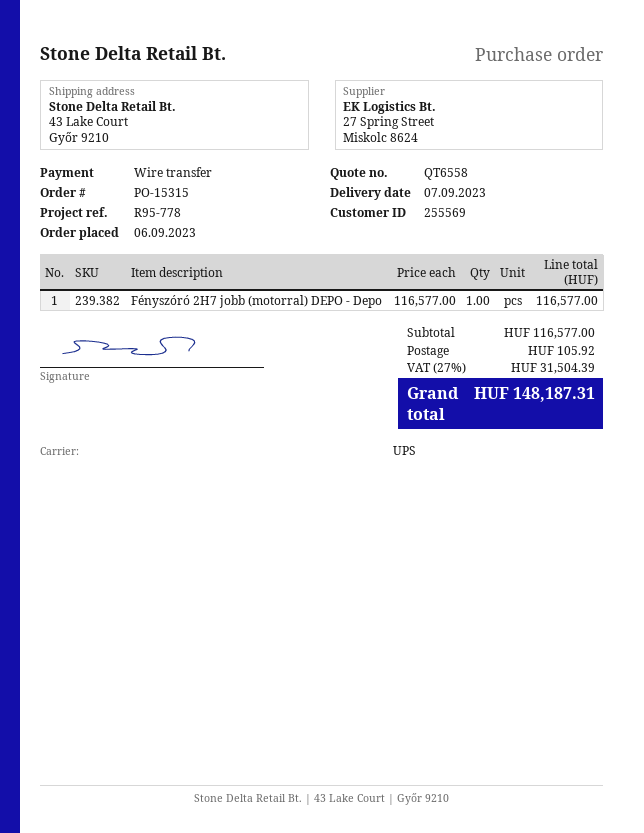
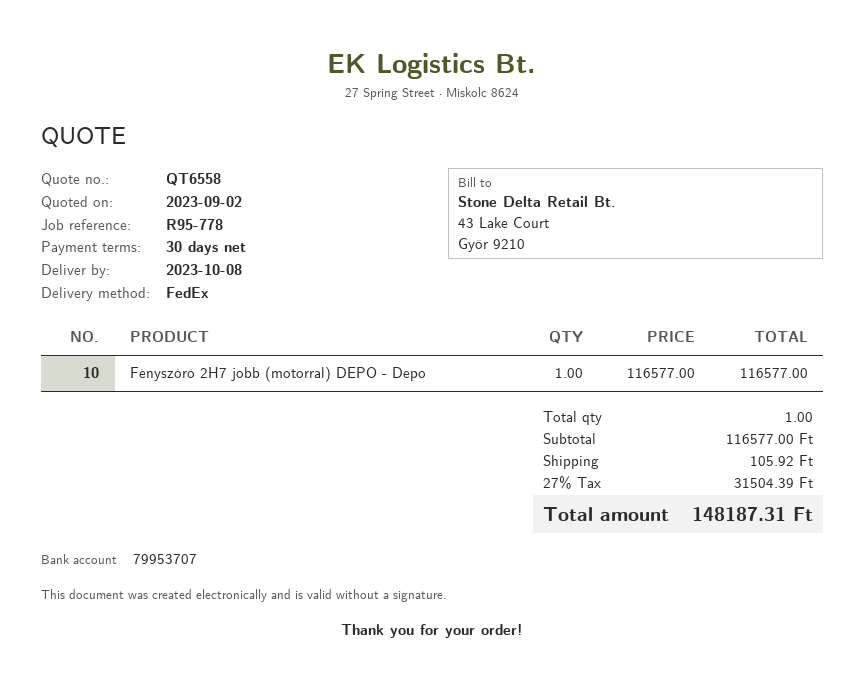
delivery date: 2023-09-07 -> 2023-10-08
shipping method: UPS -> FedEx

